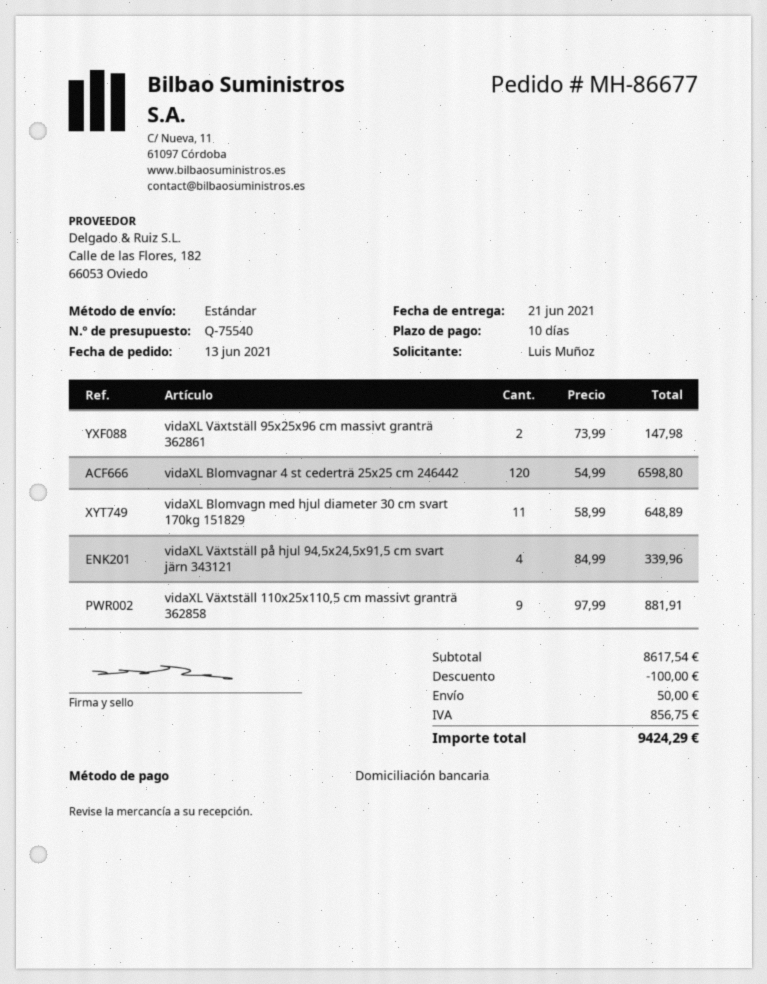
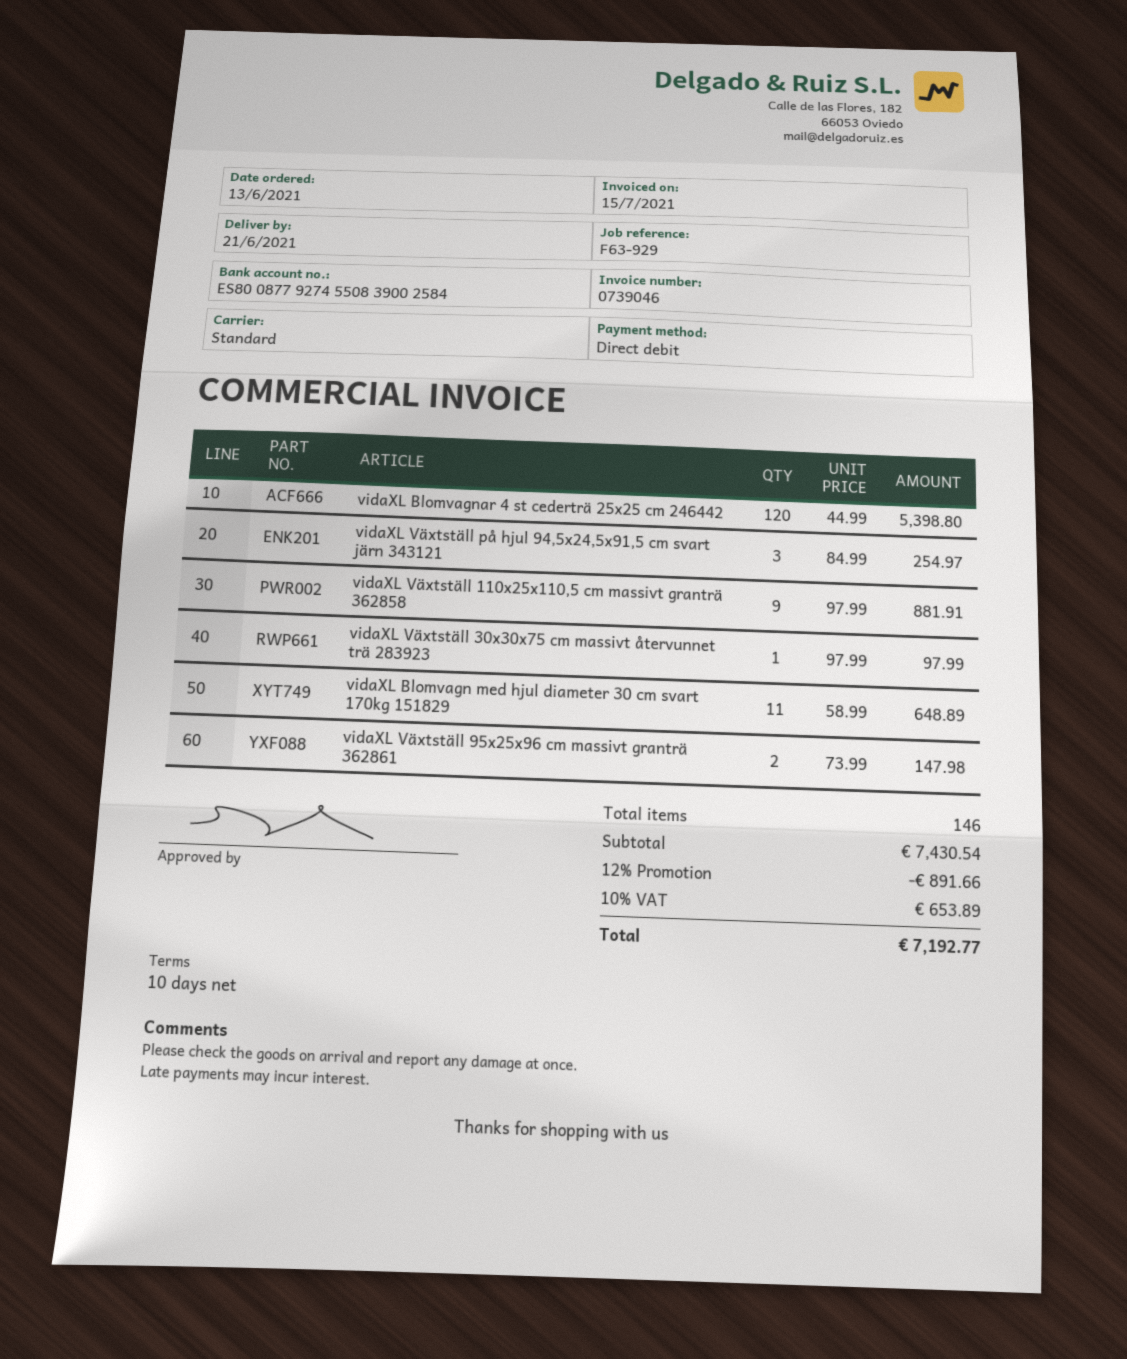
vidaXL Blomvagnar 4 st cederträ 25x25 cm 246442: 120 x 54.99 = 6598.80 -> 120 x 44.99 = 5398.80
vidaXL Växtställ på hjul 94,5x24,5x91,5 cm svart järn 343121: 4 x 84.99 = 339.96 -> 3 x 84.99 = 254.97
vidaXL Växtställ 30x30x75 cm massivt återvunnet trä 283923: none -> 1 x 97.99 = 97.99
subtotal: 8617.54 -> 7430.54
discount: 100.00 -> 891.66
shipping: 50.00 -> none
tax: 856.75 -> 653.89
total: 9424.29 -> 7192.77

